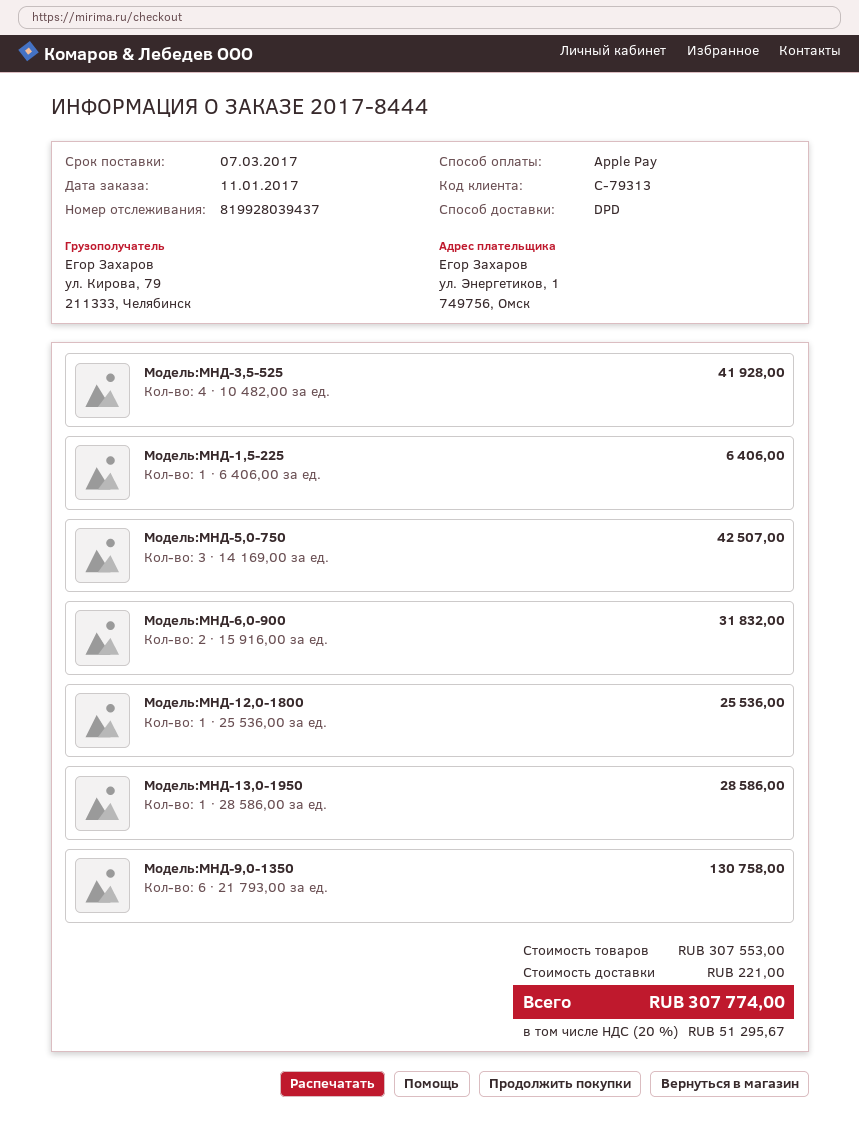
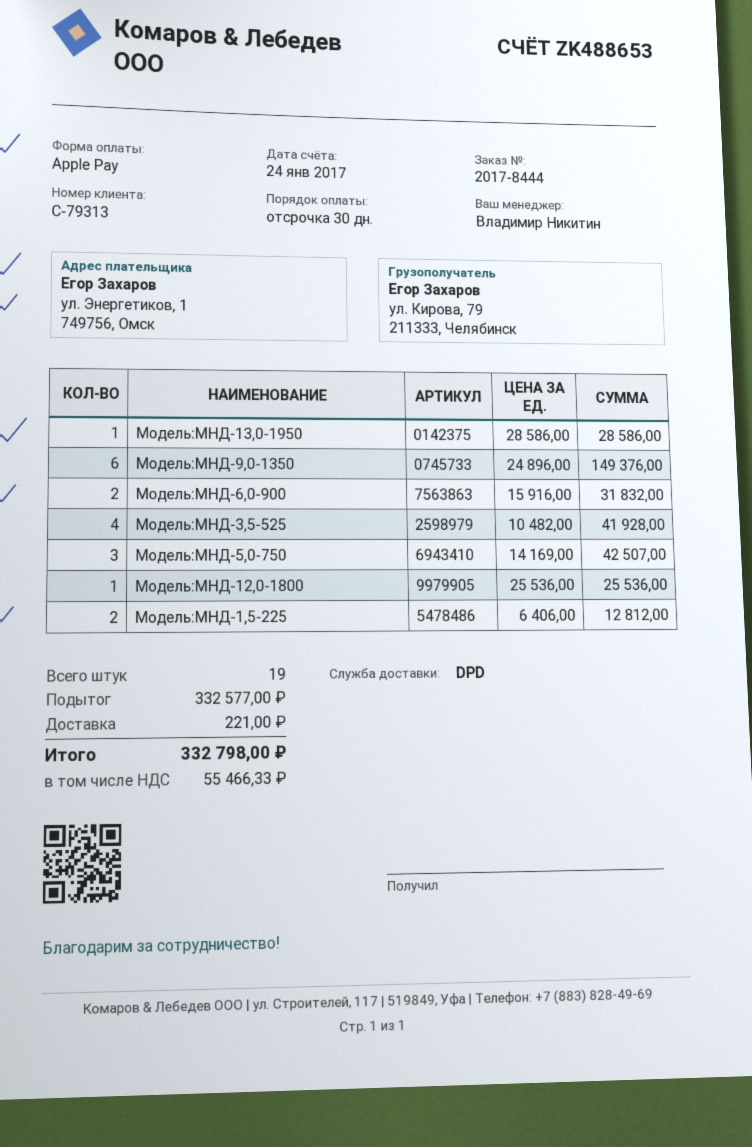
Модель:МНД-1,5-225: 1 x 6406.00 = 6406.00 -> 2 x 6406.00 = 12812.00
Модель:МНД-9,0-1350: 6 x 21793.00 = 130758.00 -> 6 x 24896.00 = 149376.00
subtotal: 307553.00 -> 332577.00
tax: 51295.67 -> 55466.33
total: 307774.00 -> 332798.00

